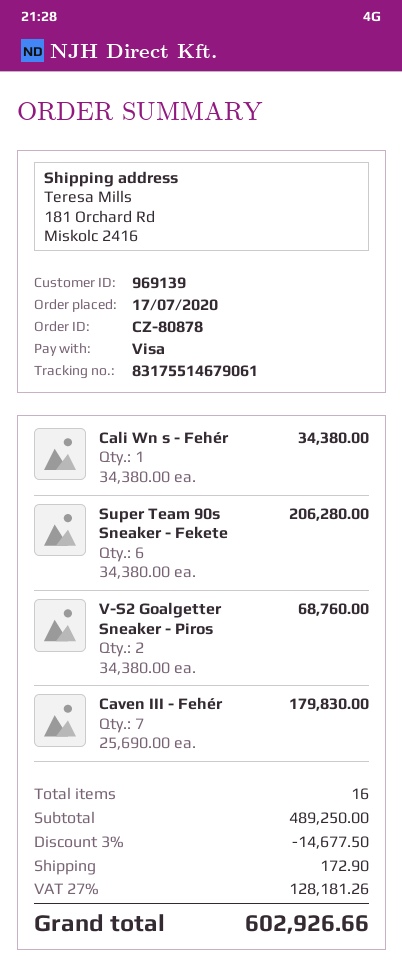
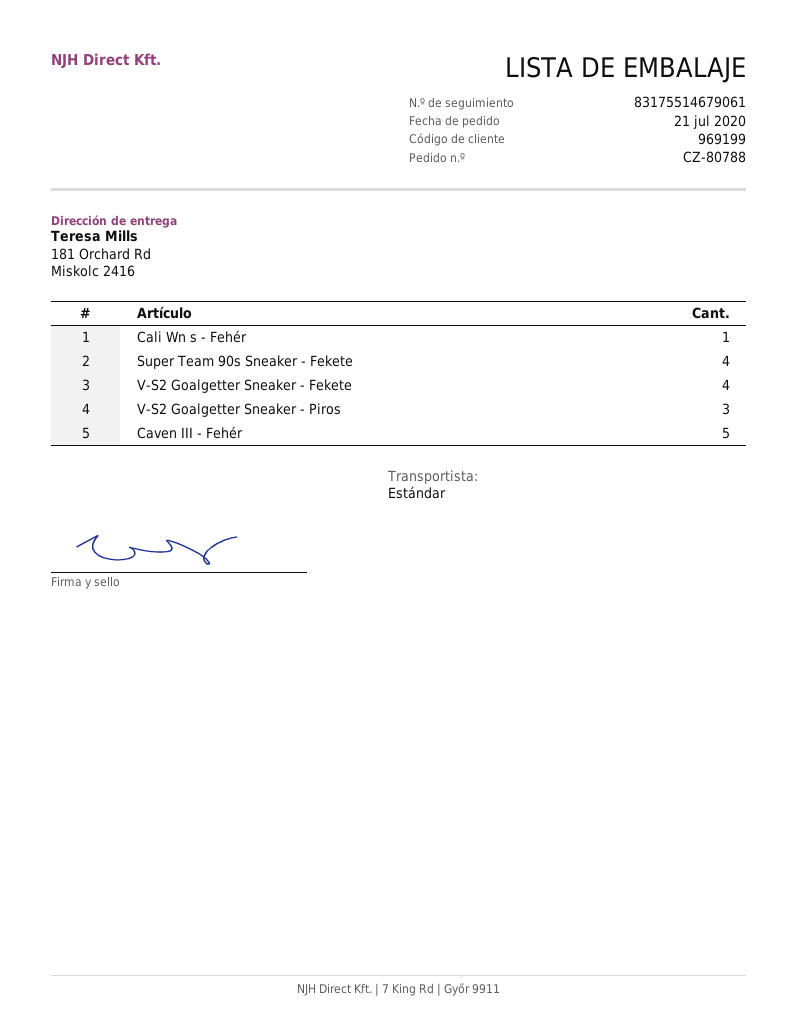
order number: CZ-80878 -> CZ-80788
order date: 2020-07-17 -> 2020-07-21
customer number: 969139 -> 969199
Super Team 90s Sneaker - Fekete: 6 -> 4
V-S2 Goalgetter Sneaker - Piros: 2 -> 3
Caven III - Fehér: 7 -> 5
V-S2 Goalgetter Sneaker - Fekete: none -> 4

